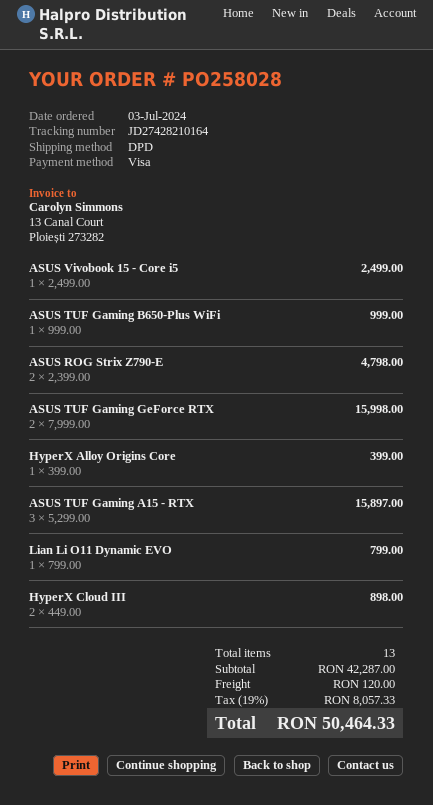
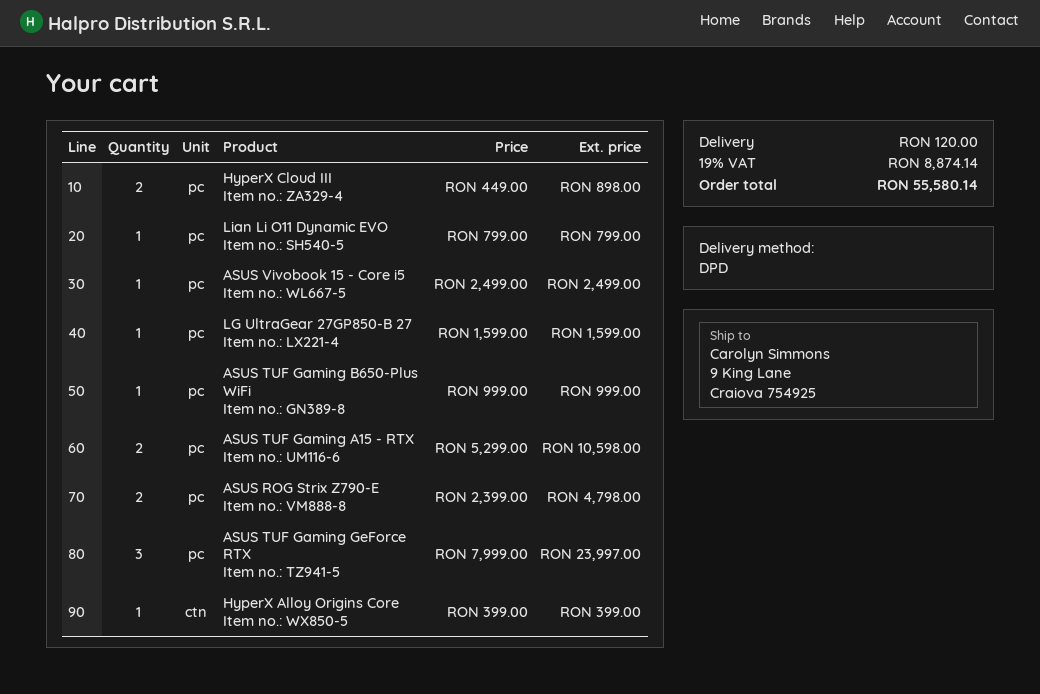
ASUS TUF Gaming GeForce RTX: 2 x 7999.00 = 15998.00 -> 3 x 7999.00 = 23997.00
ASUS TUF Gaming A15 - RTX: 3 x 5299.00 = 15897.00 -> 2 x 5299.00 = 10598.00
LG UltraGear 27GP850-B 27: none -> 1 x 1599.00 = 1599.00
tax: 19% = 8057.33 -> 19% = 8874.14
total: 50464.33 -> 55580.14

